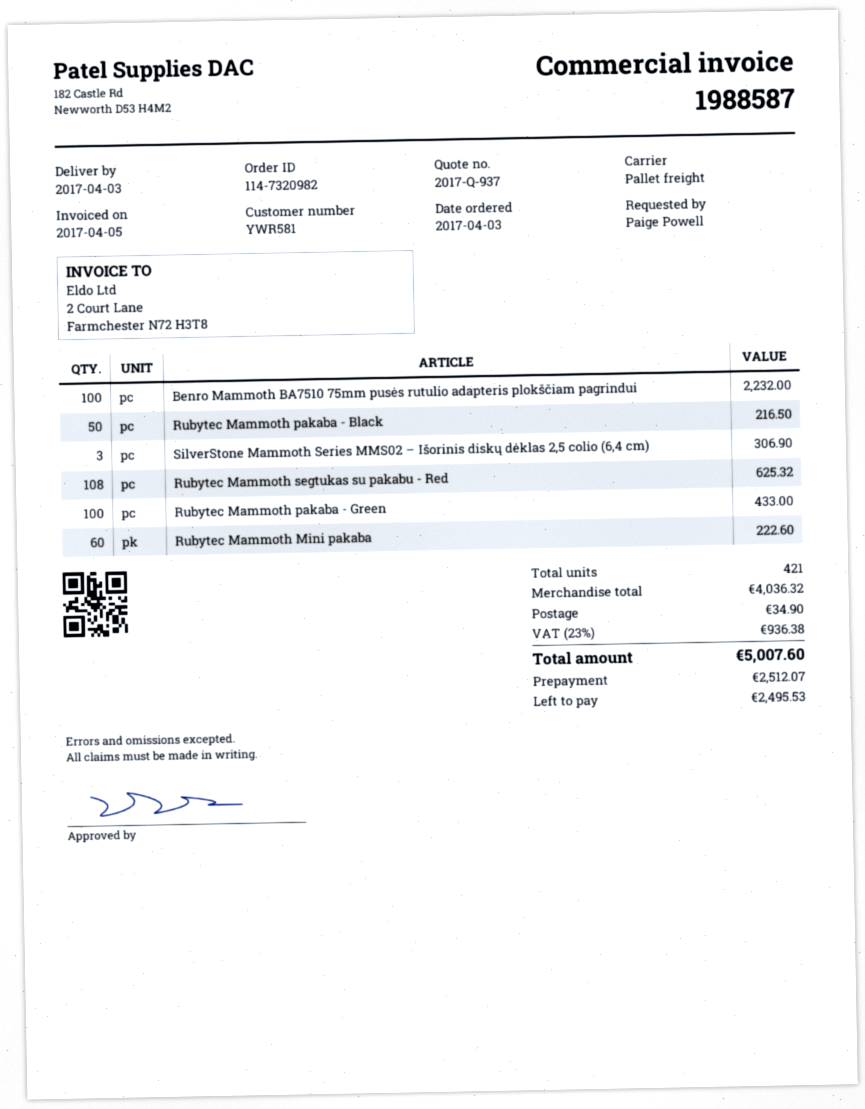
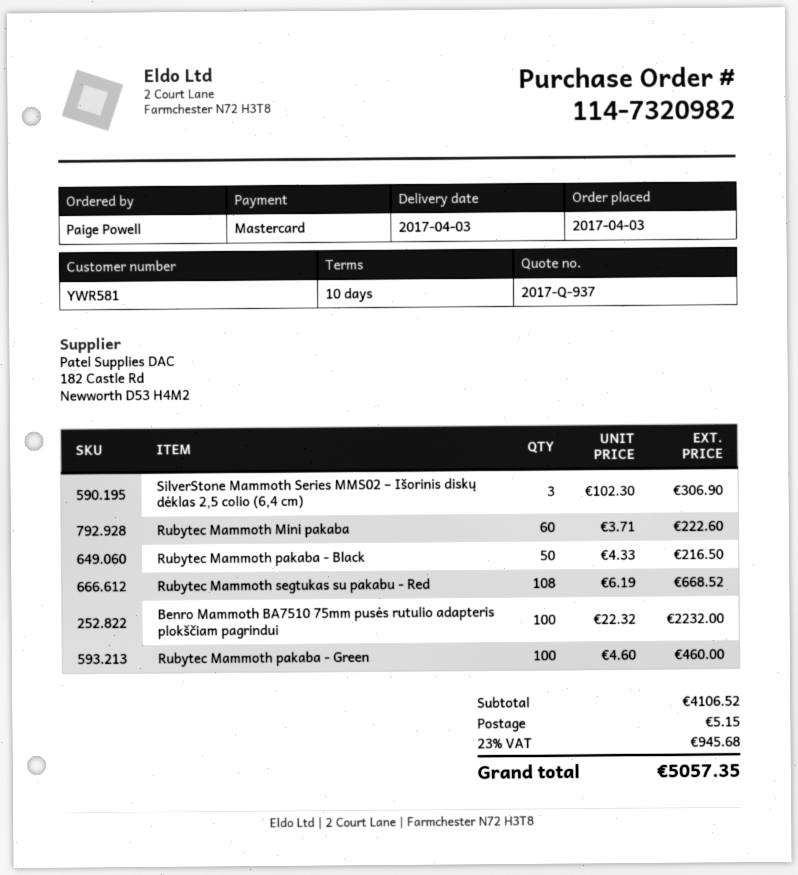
Rubytec Mammoth segtukas su pakabu - Red: 108 for 625.32 -> 108 for 668.52
Rubytec Mammoth pakaba - Green: 100 for 433.00 -> 100 for 460.00
subtotal: 4036.32 -> 4106.52
shipping: 34.90 -> 5.15
tax: 23% = 936.38 -> 23% = 945.68
total: 5007.60 -> 5057.35

